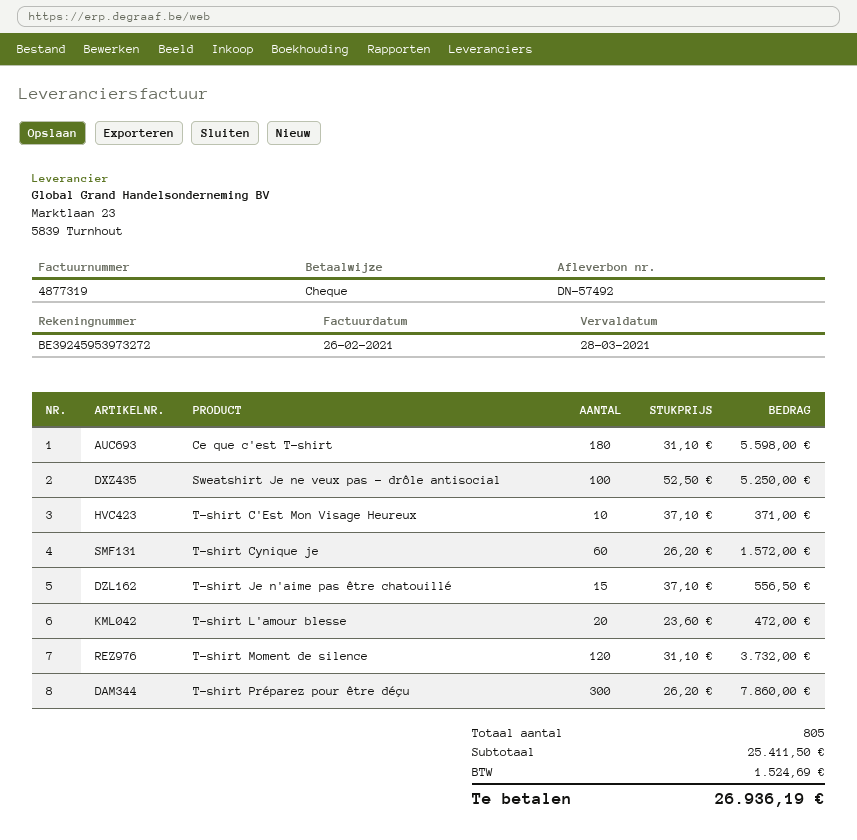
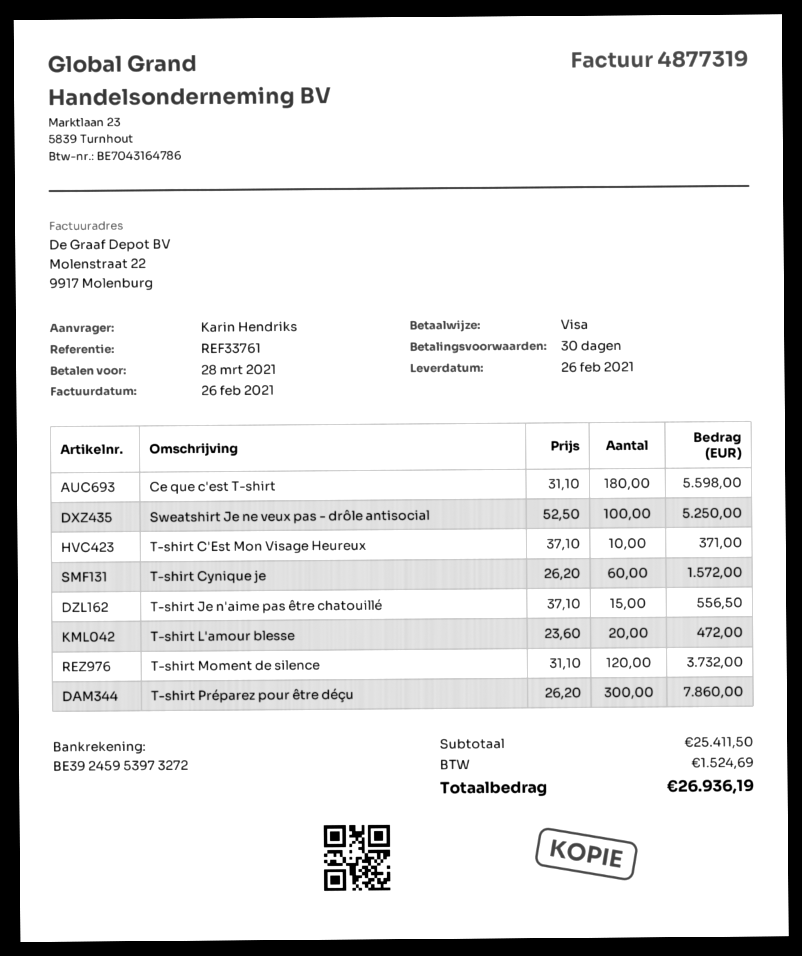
payment method: cheque -> Visa

